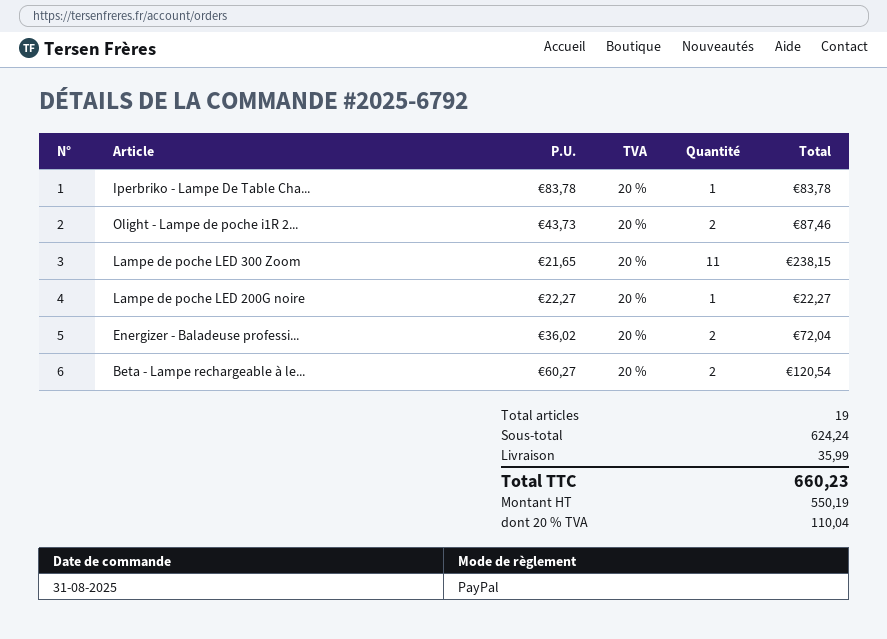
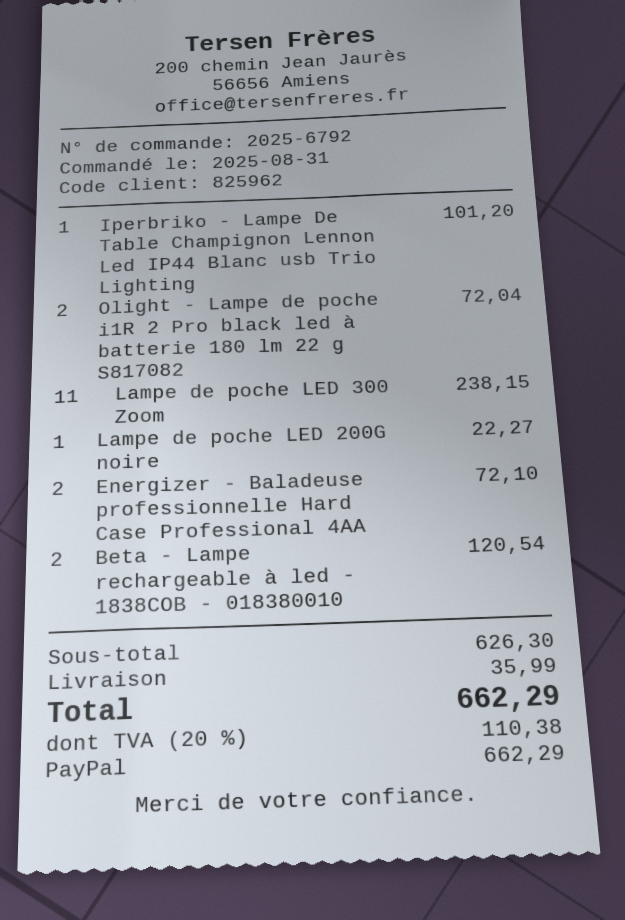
Iperbriko - Lampe De Table Cha...: 1 for 83.78 -> 1 for 101.20
Olight - Lampe de poche i1R 2...: 2 for 87.46 -> 2 for 72.04
Energizer - Baladeuse professi...: 2 for 72.04 -> 2 for 72.10
subtotal: 624.24 -> 626.30
tax: 20% = 110.04 -> 20% = 110.38
total: 660.23 -> 662.29

